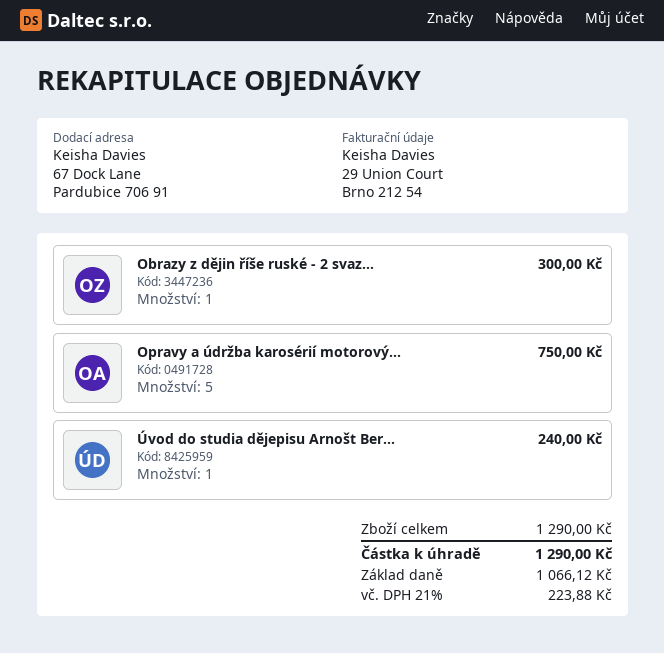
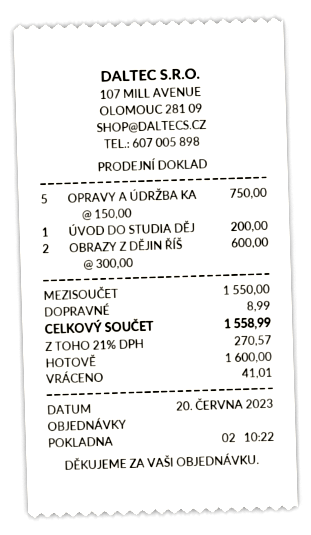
Obrazy z dějin říše ruské - 2 svaz...: 1 for 300.00 -> 2 for 600.00
Úvod do studia dějepisu Arnošt Ber...: 1 for 240.00 -> 1 for 200.00
subtotal: 1290.00 -> 1550.00
shipping: none -> 8.99
tax: 21% = 223.88 -> 21% = 270.57
total: 1290.00 -> 1558.99

